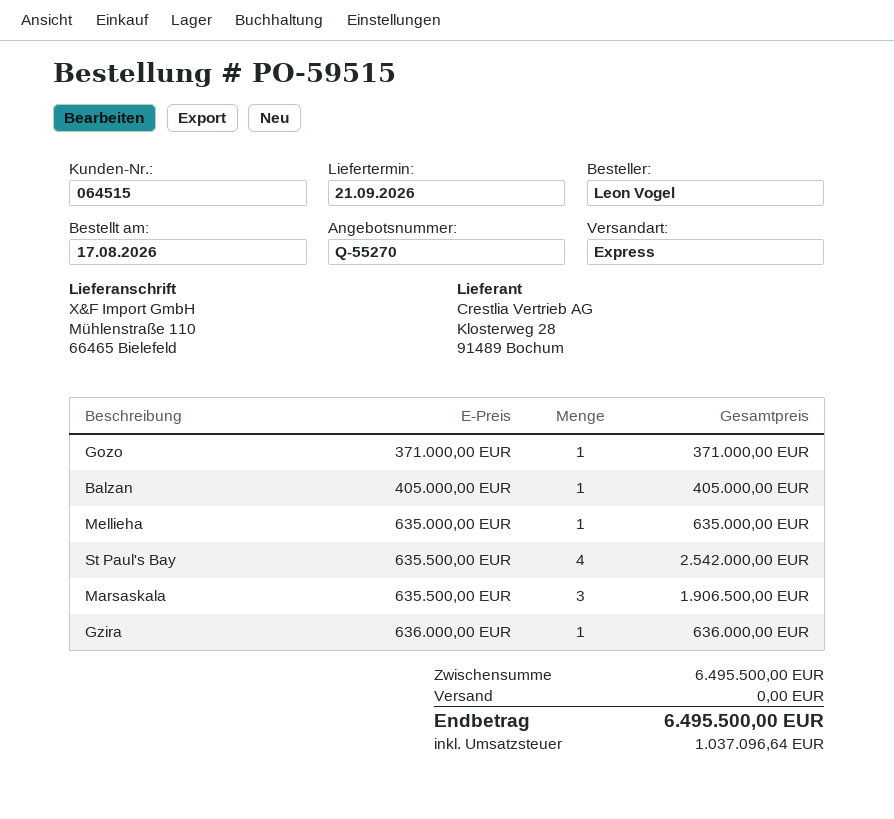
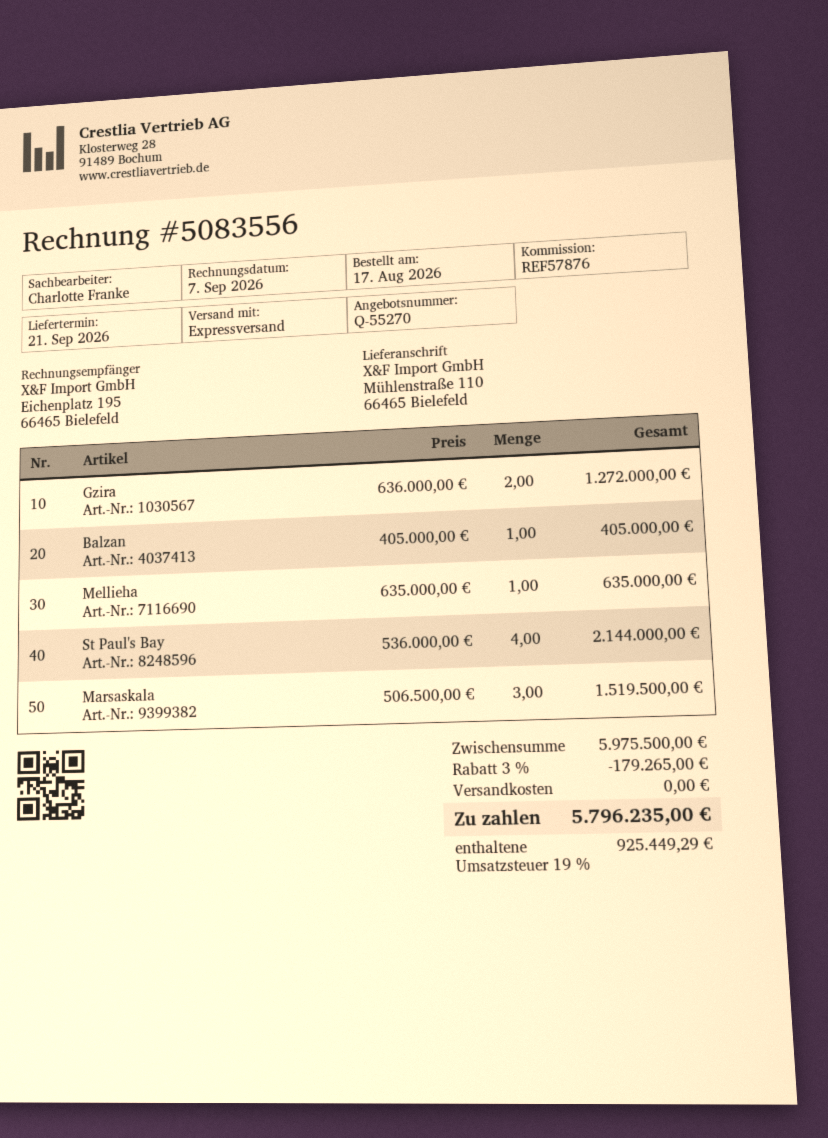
Gozo: 1 x 371000.00 = 371000.00 -> none
St Paul's Bay: 4 x 635500.00 = 2542000.00 -> 4 x 536000.00 = 2144000.00
Marsaskala: 3 x 635500.00 = 1906500.00 -> 3 x 506500.00 = 1519500.00
Gzira: 1 x 636000.00 = 636000.00 -> 2 x 636000.00 = 1272000.00
subtotal: 6495500.00 -> 5975500.00
discount: none -> 3% = 179265.00
tax: 1037096.64 -> 925449.29
total: 6495500.00 -> 5796235.00

